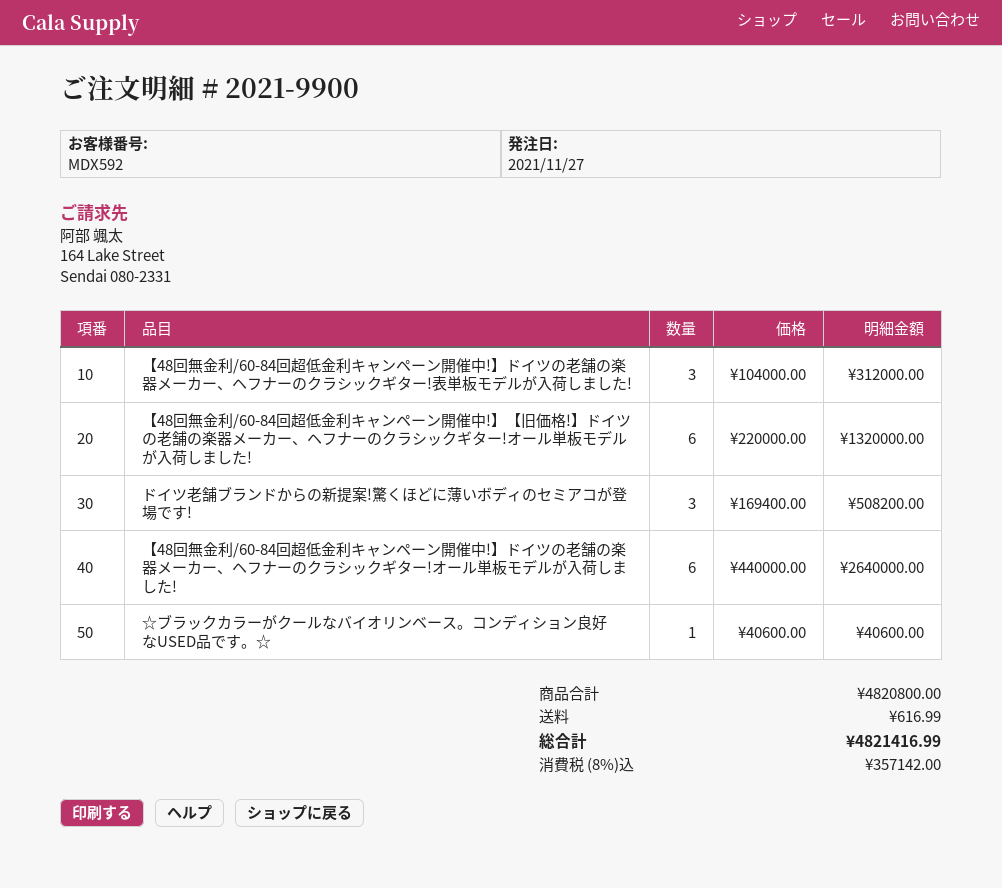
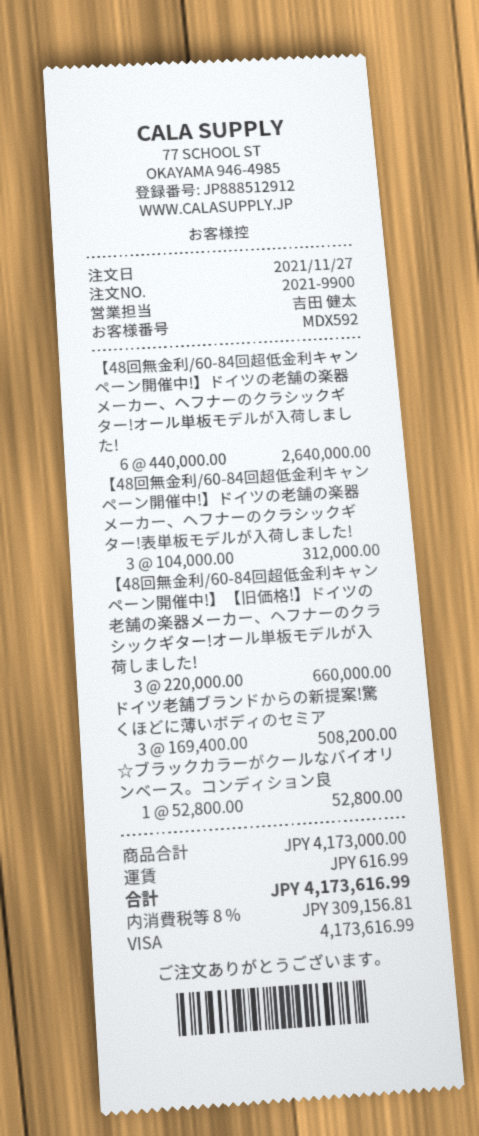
【48回無金利/60-84回超低金利キャンペーン開催中!】【旧価格!】ドイツの老舗の楽器メーカー、ヘフナーのクラシックギター!オール単板モデルが入荷しました!: 6 x 220000.00 = 1320000.00 -> 3 x 220000.00 = 660000.00
☆ブラックカラーがクールなバイオリンベース。コンディション良好なUSED品です。☆: 1 x 40600.00 = 40600.00 -> 1 x 52800.00 = 52800.00
subtotal: 4820800.00 -> 4173000.00
tax: 8% = 357142.00 -> 8% = 309156.81
total: 4821416.99 -> 4173616.99

